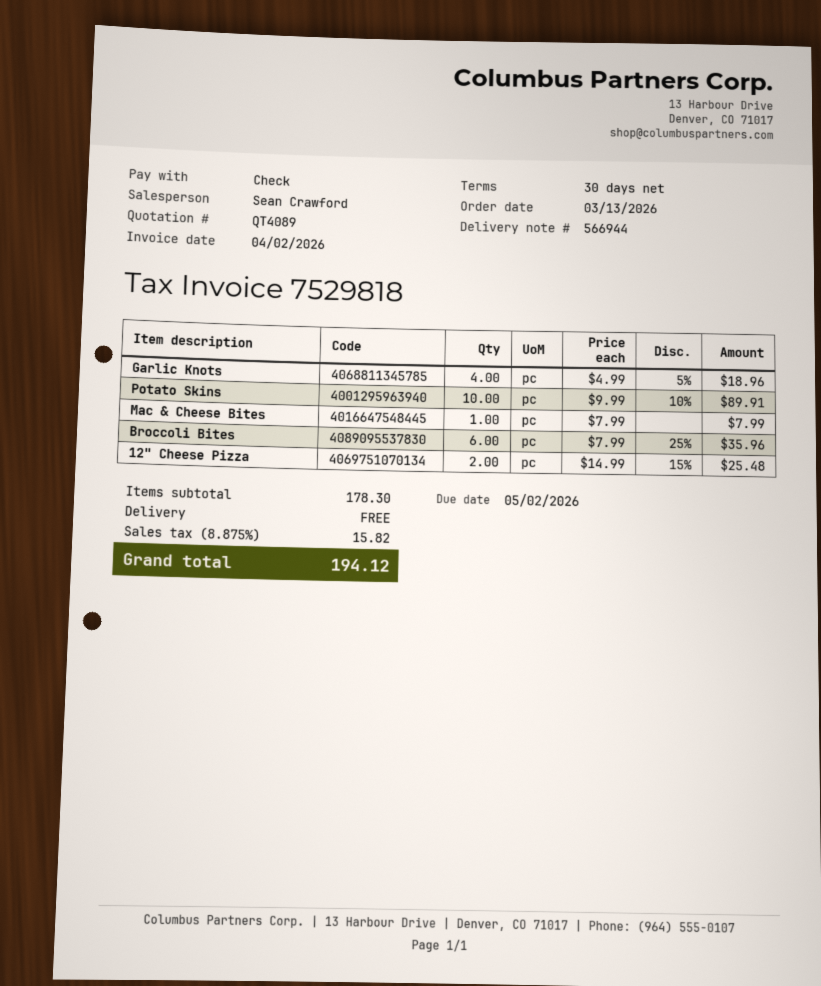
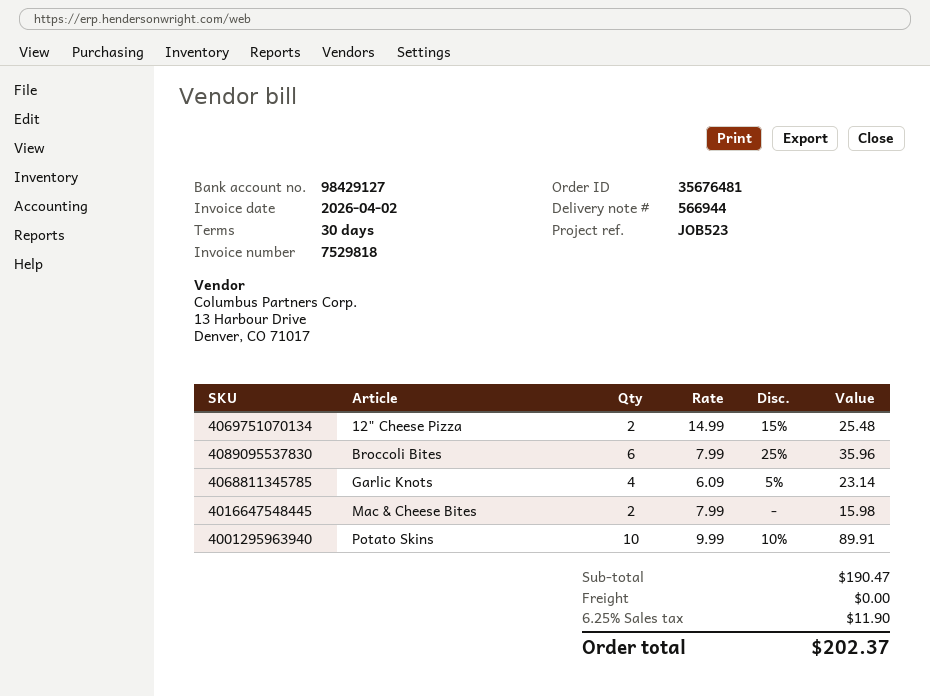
Garlic Knots: 4 x 4.99 - 5% = 18.96 -> 4 x 6.09 - 5% = 23.14
Mac & Cheese Bites: 1 x 7.99 = 7.99 -> 2 x 7.99 = 15.98
subtotal: 178.30 -> 190.47
tax: 8.875% = 15.82 -> 6.25% = 11.90
total: 194.12 -> 202.37

